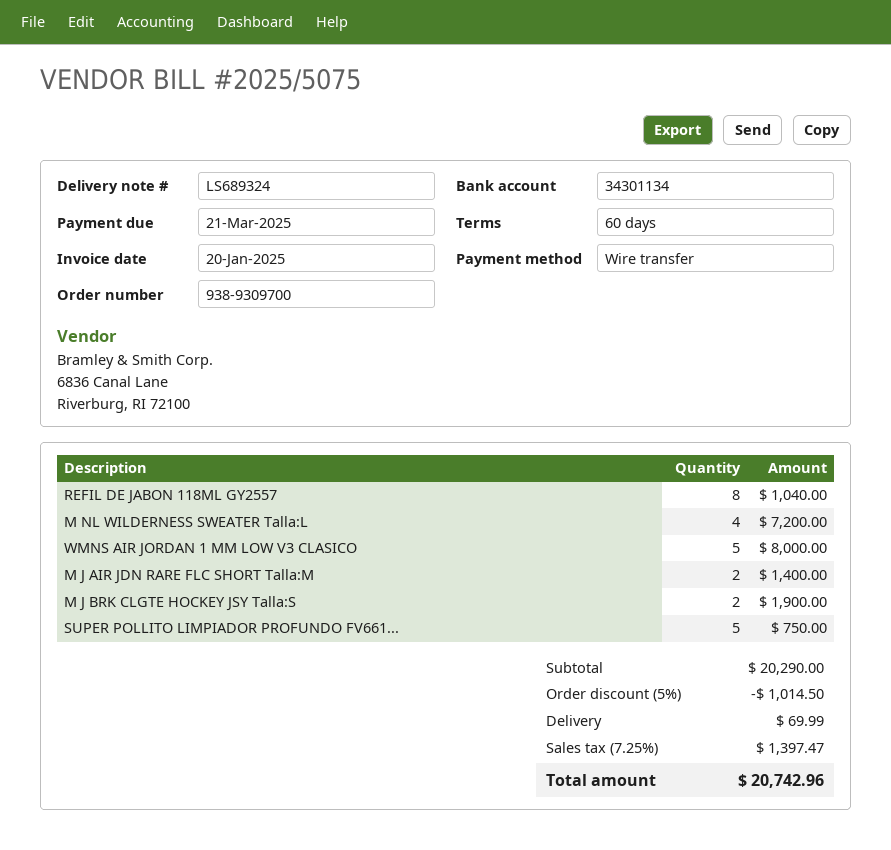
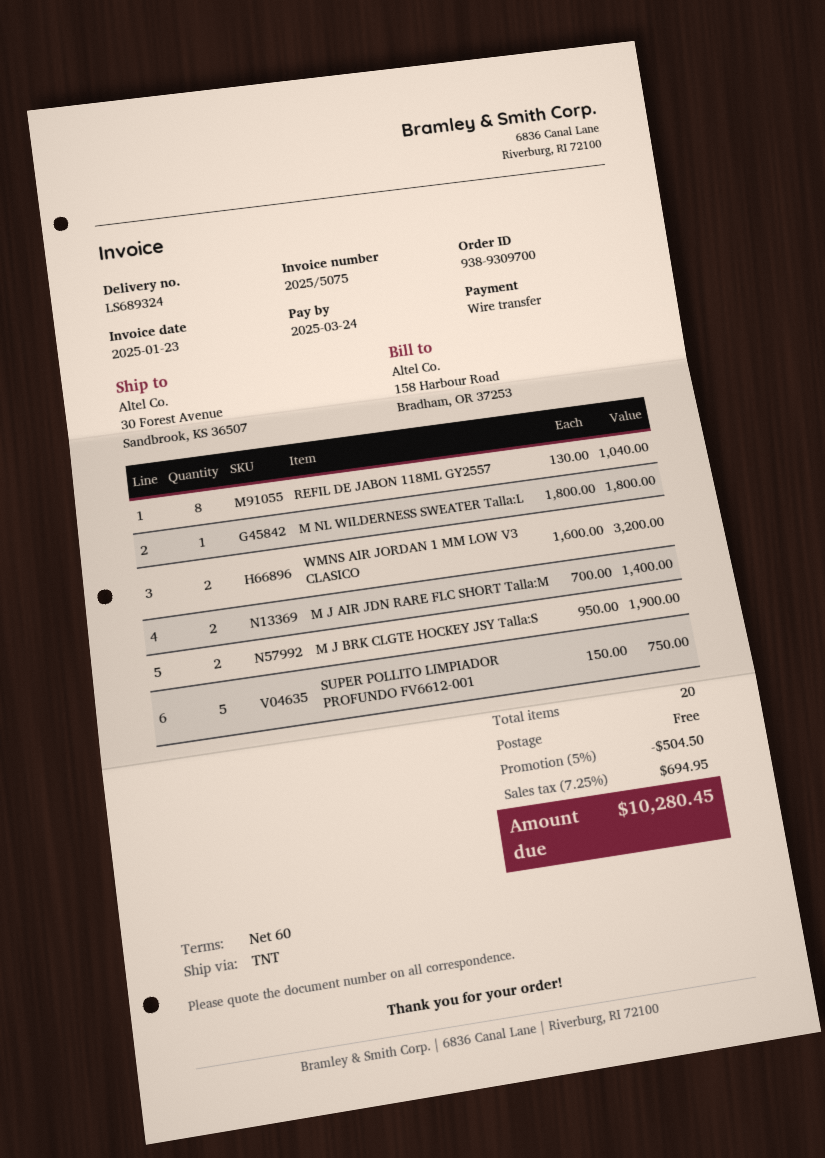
invoice date: 2025-01-20 -> 2025-01-23
due date: 2025-03-21 -> 2025-03-24
M NL WILDERNESS SWEATER Talla:L: 4 for 7200.00 -> 1 for 1800.00
WMNS AIR JORDAN 1 MM LOW V3 CLASICO: 5 for 8000.00 -> 2 for 3200.00
discount: 5% = 1014.50 -> 5% = 504.50
shipping: 69.99 -> 0.00
tax: 7.25% = 1397.47 -> 7.25% = 694.95
total: 20742.96 -> 10280.45

